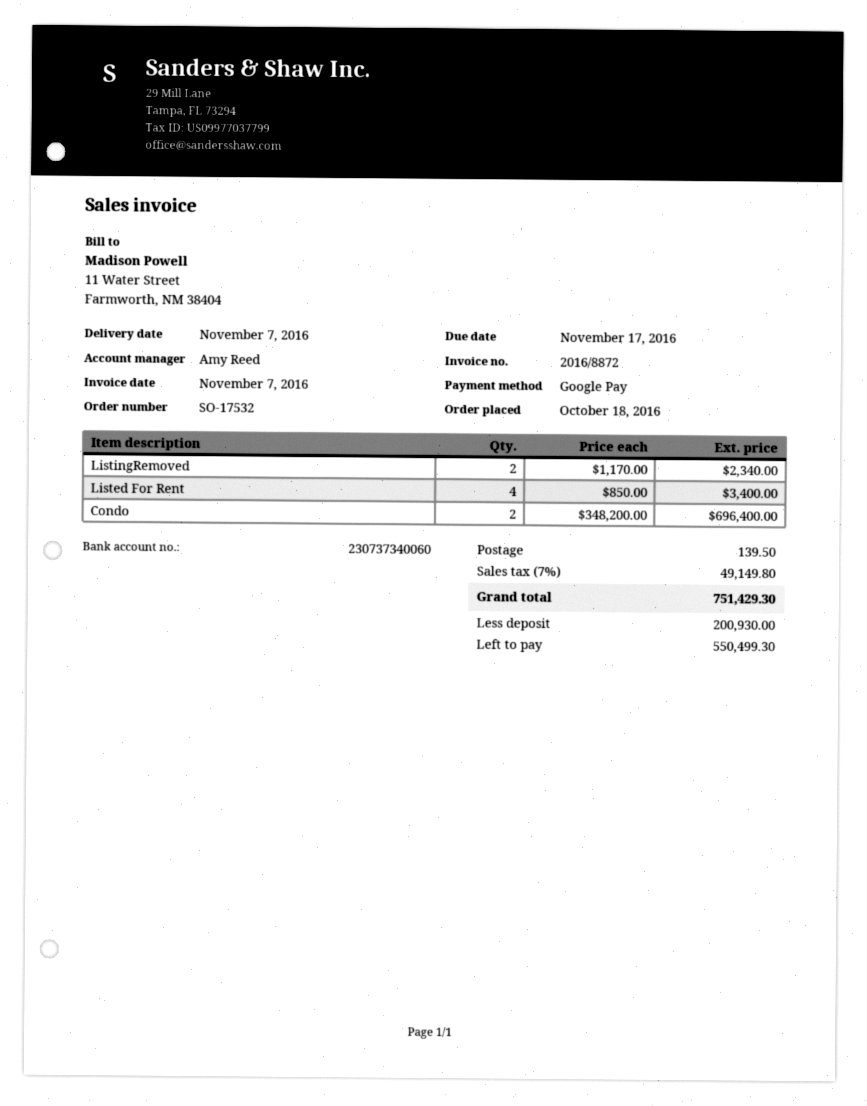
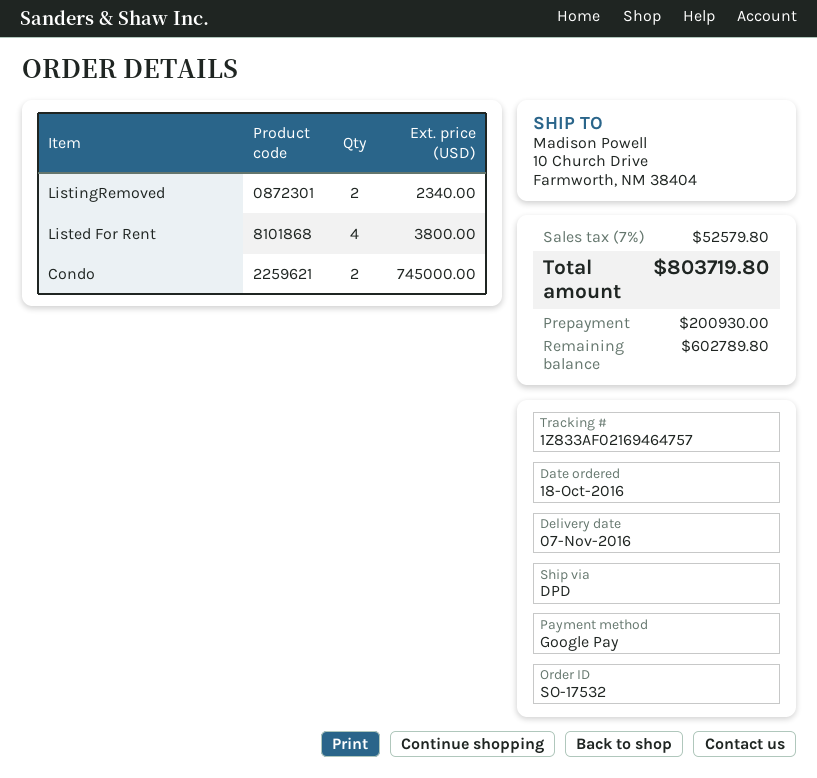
Listed For Rent: 4 for 3400.00 -> 4 for 3800.00
Condo: 2 for 696400.00 -> 2 for 745000.00
shipping: 139.50 -> none
tax: 7% = 49149.80 -> 7% = 52579.80
total: 751429.30 -> 803719.80
balance: 550499.30 -> 602789.80

